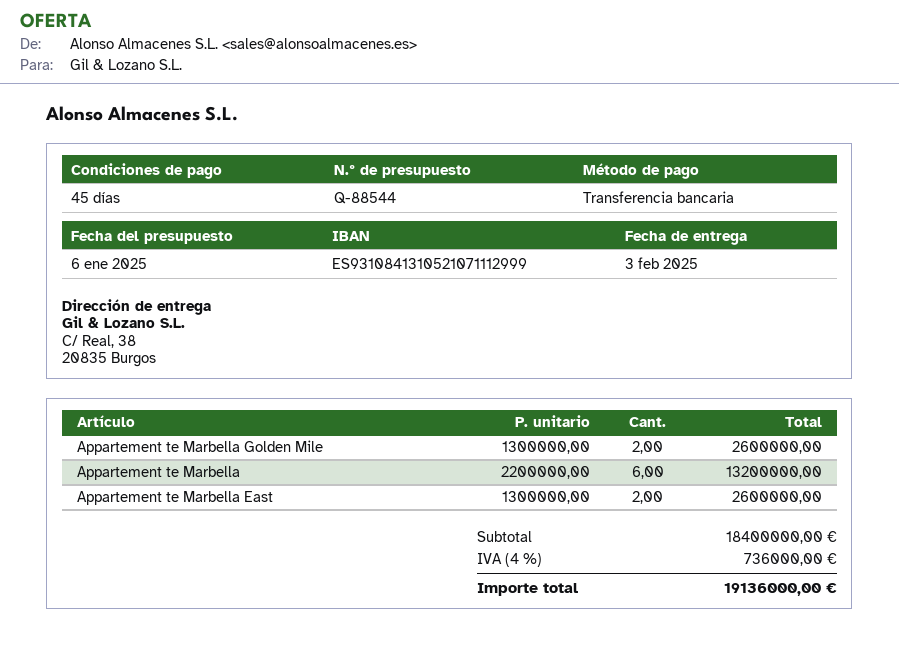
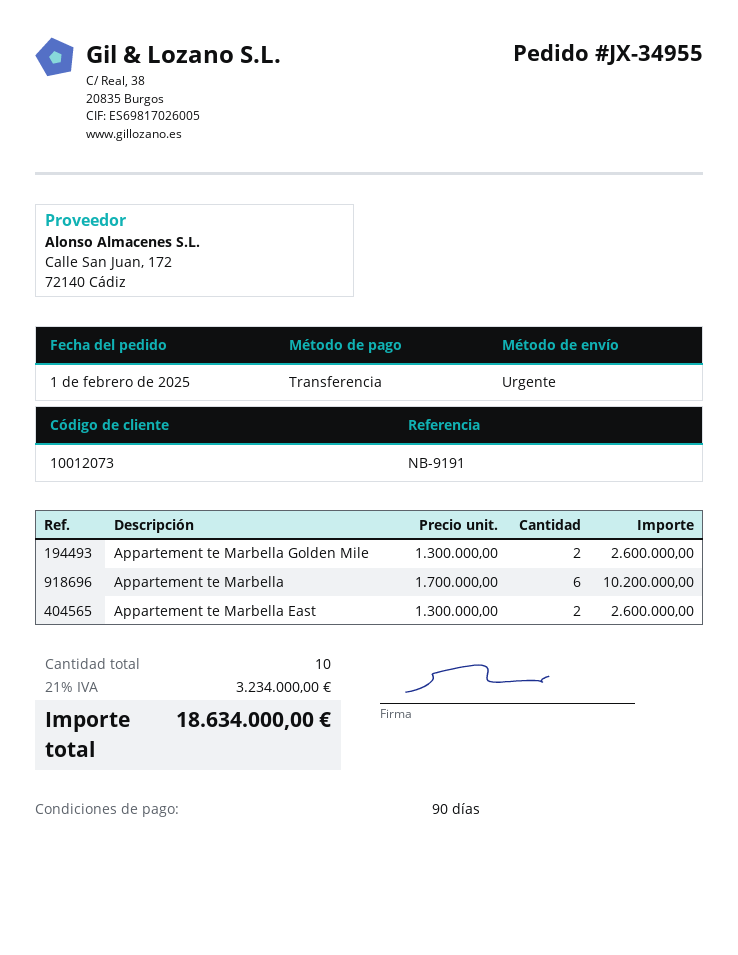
payment terms: 45 days -> 90 days
Appartement te Marbella: 6 x 2200000.00 = 13200000.00 -> 6 x 1700000.00 = 10200000.00
tax: 4% = 736000.00 -> 21% = 3234000.00
total: 19136000.00 -> 18634000.00

